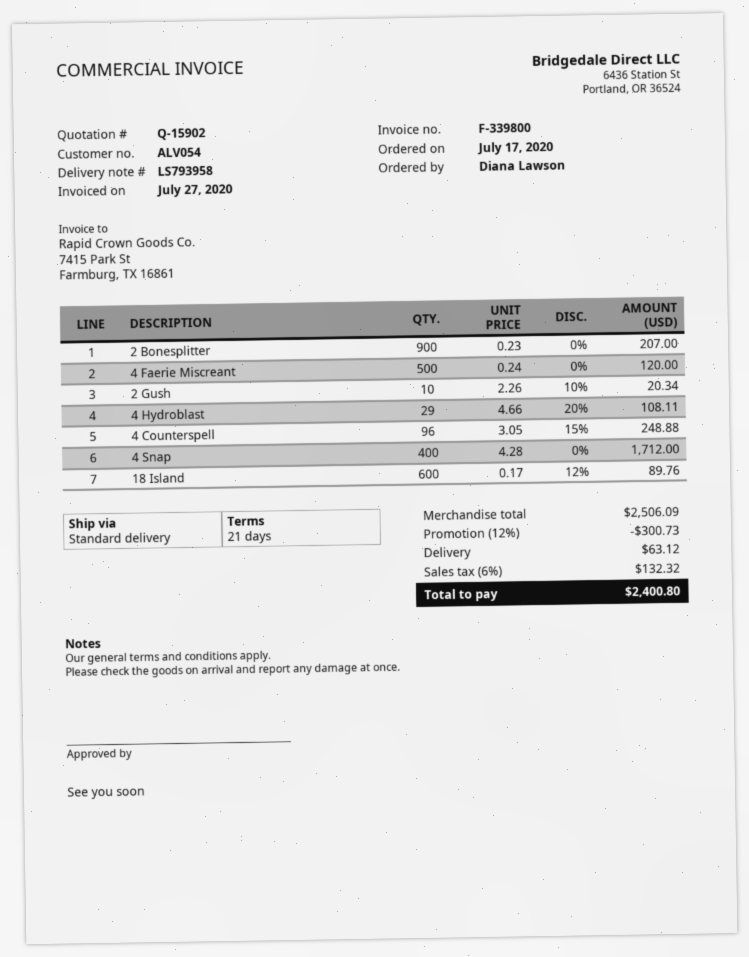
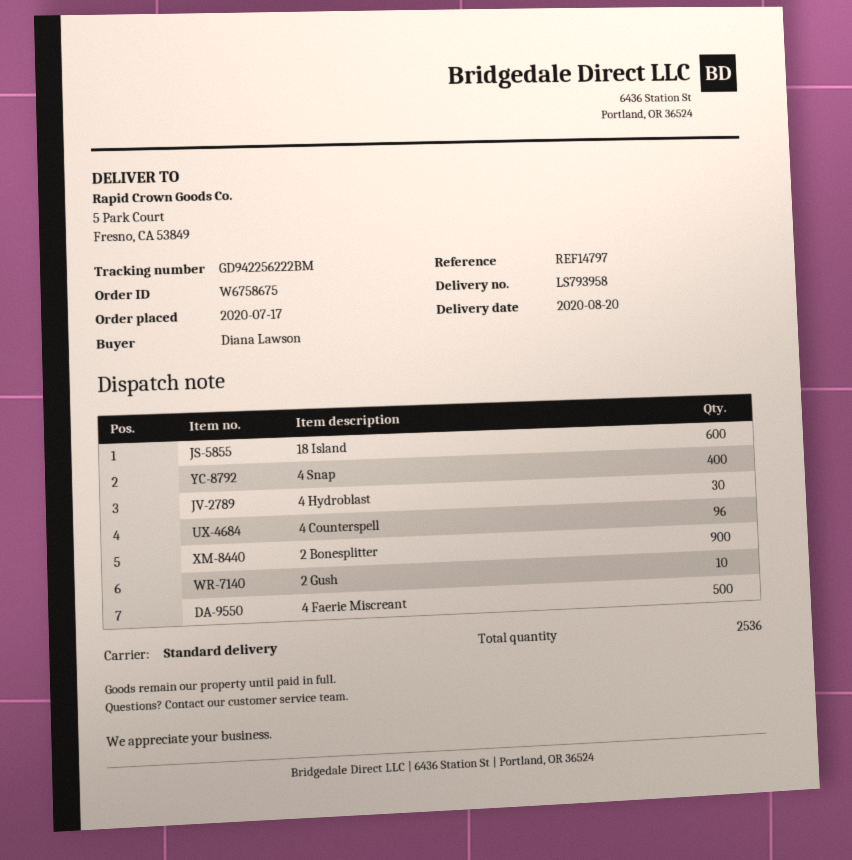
4 Hydroblast: 29 -> 30

